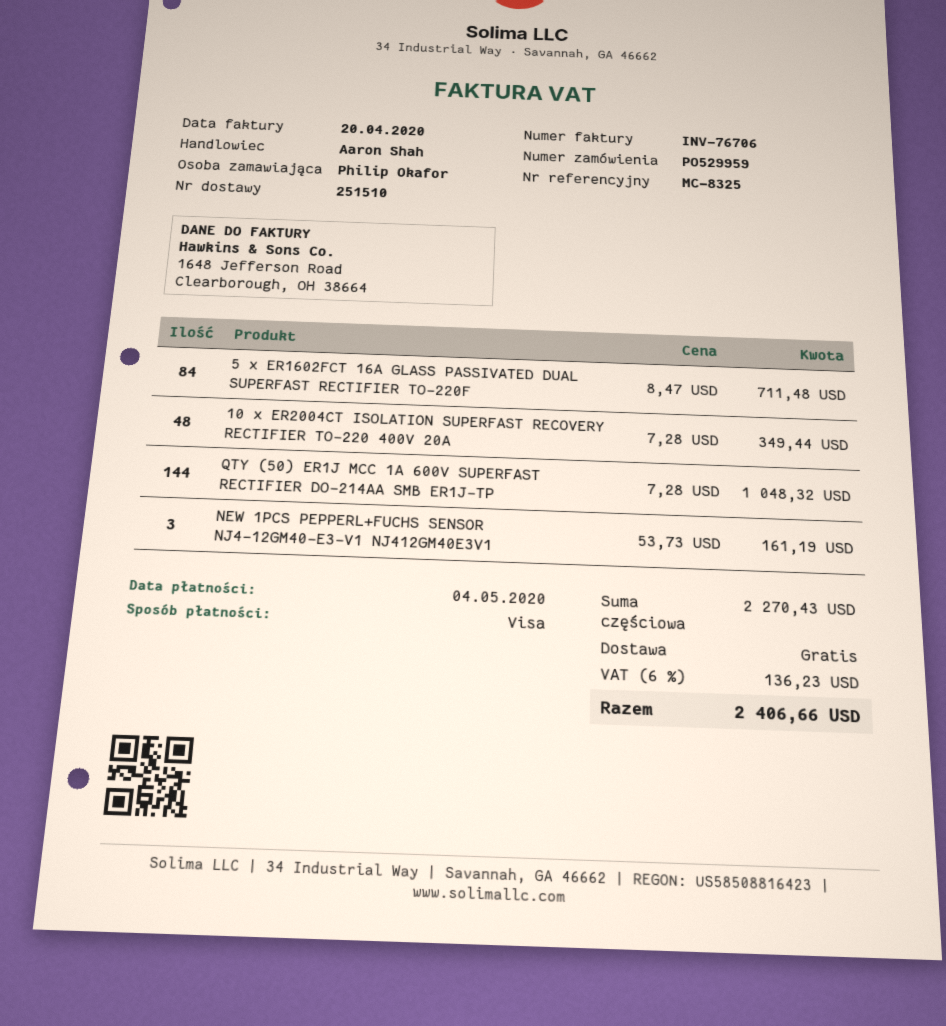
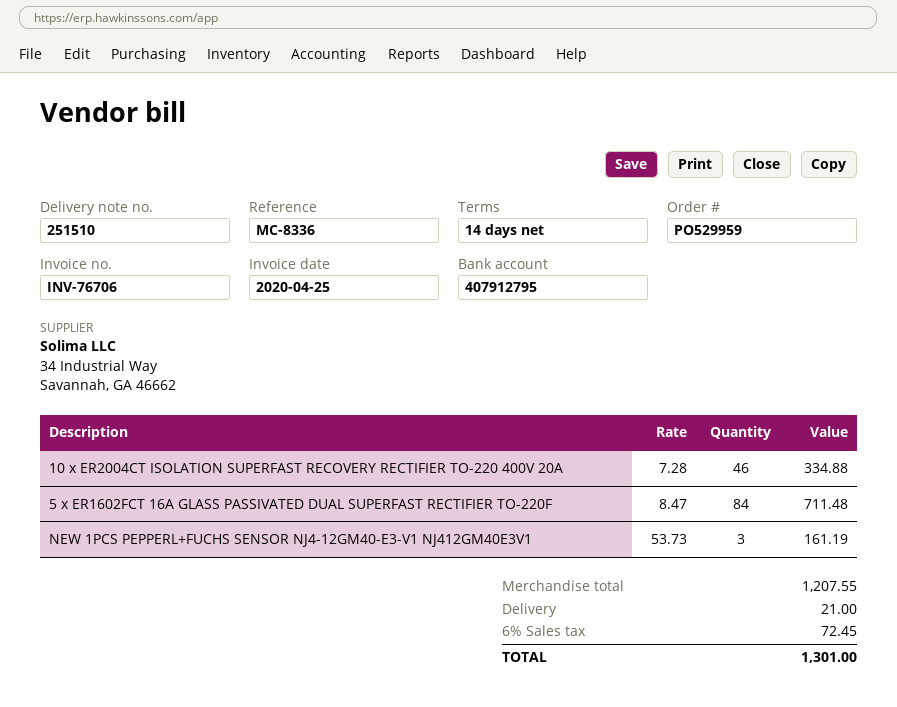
invoice date: 2020-04-20 -> 2020-04-25
reference: MC-8325 -> MC-8336
10 x ER2004CT ISOLATION SUPERFAST RECOVERY RECTIFIER TO-220 400V 20A: 48 x 7.28 = 349.44 -> 46 x 7.28 = 334.88
QTY (50) ER1J MCC 1A 600V SUPERFAST RECTIFIER DO-214AA SMB ER1J-TP: 144 x 7.28 = 1048.32 -> none
subtotal: 2270.43 -> 1207.55
shipping: 0.00 -> 21.00
tax: 6% = 136.23 -> 6% = 72.45
total: 2406.66 -> 1301.00

